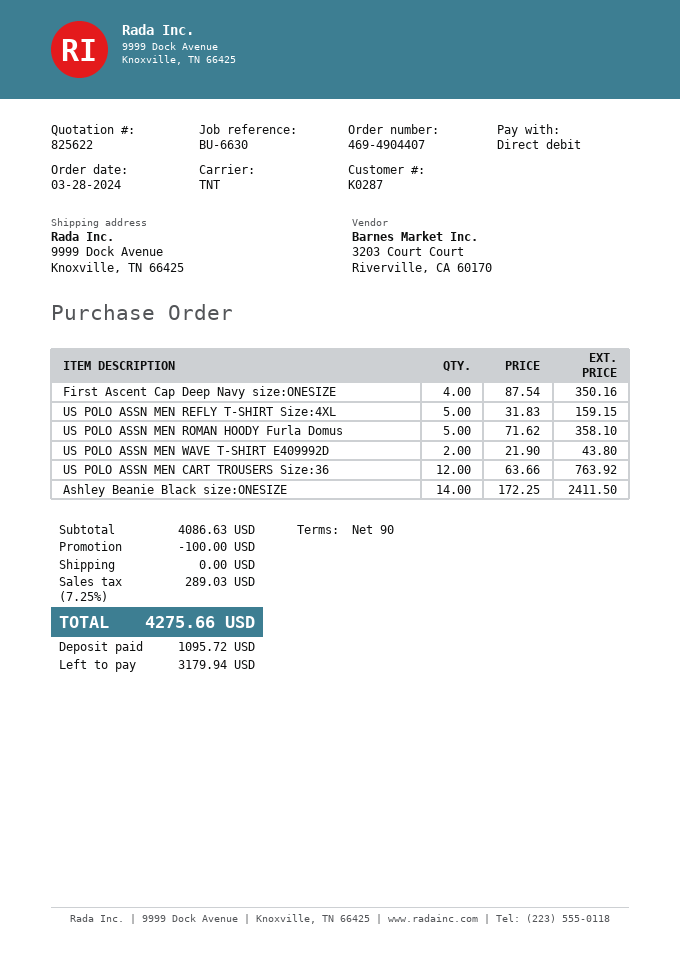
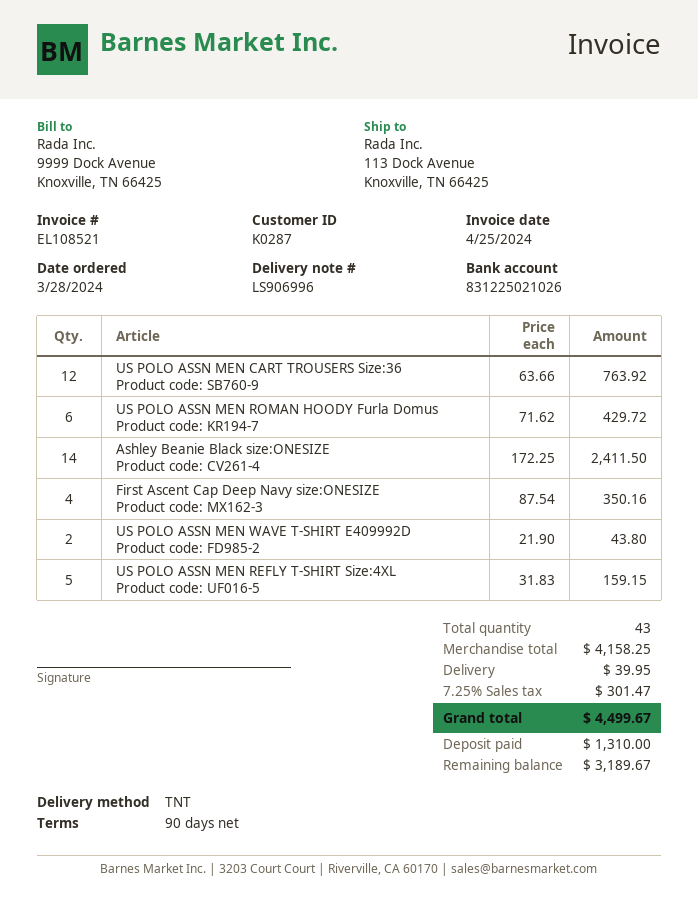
ship to: 9999 Dock Avenue, Knoxville, TN 66425 -> 113 Dock Avenue, Knoxville, TN 66425
US POLO ASSN MEN ROMAN HOODY Furla Domus: 5 x 71.62 = 358.10 -> 6 x 71.62 = 429.72
subtotal: 4086.63 -> 4158.25
discount: 100.00 -> none
shipping: 0.00 -> 39.95
tax: 7.25% = 289.03 -> 7.25% = 301.47
total: 4275.66 -> 4499.67
deposit: 1095.72 -> 1310.00
balance: 3179.94 -> 3189.67

